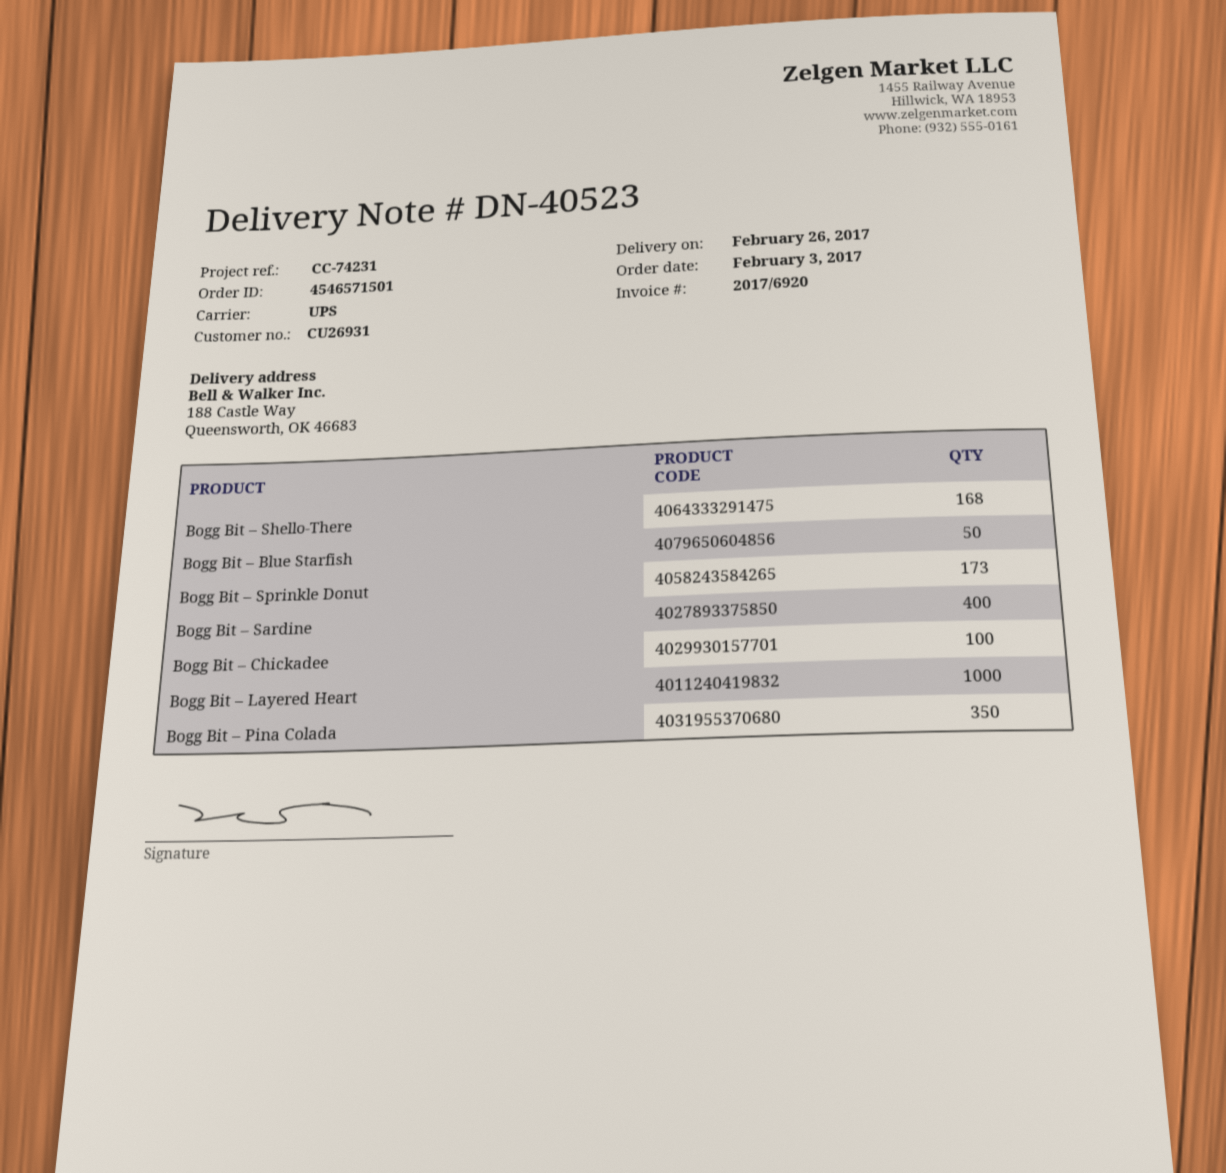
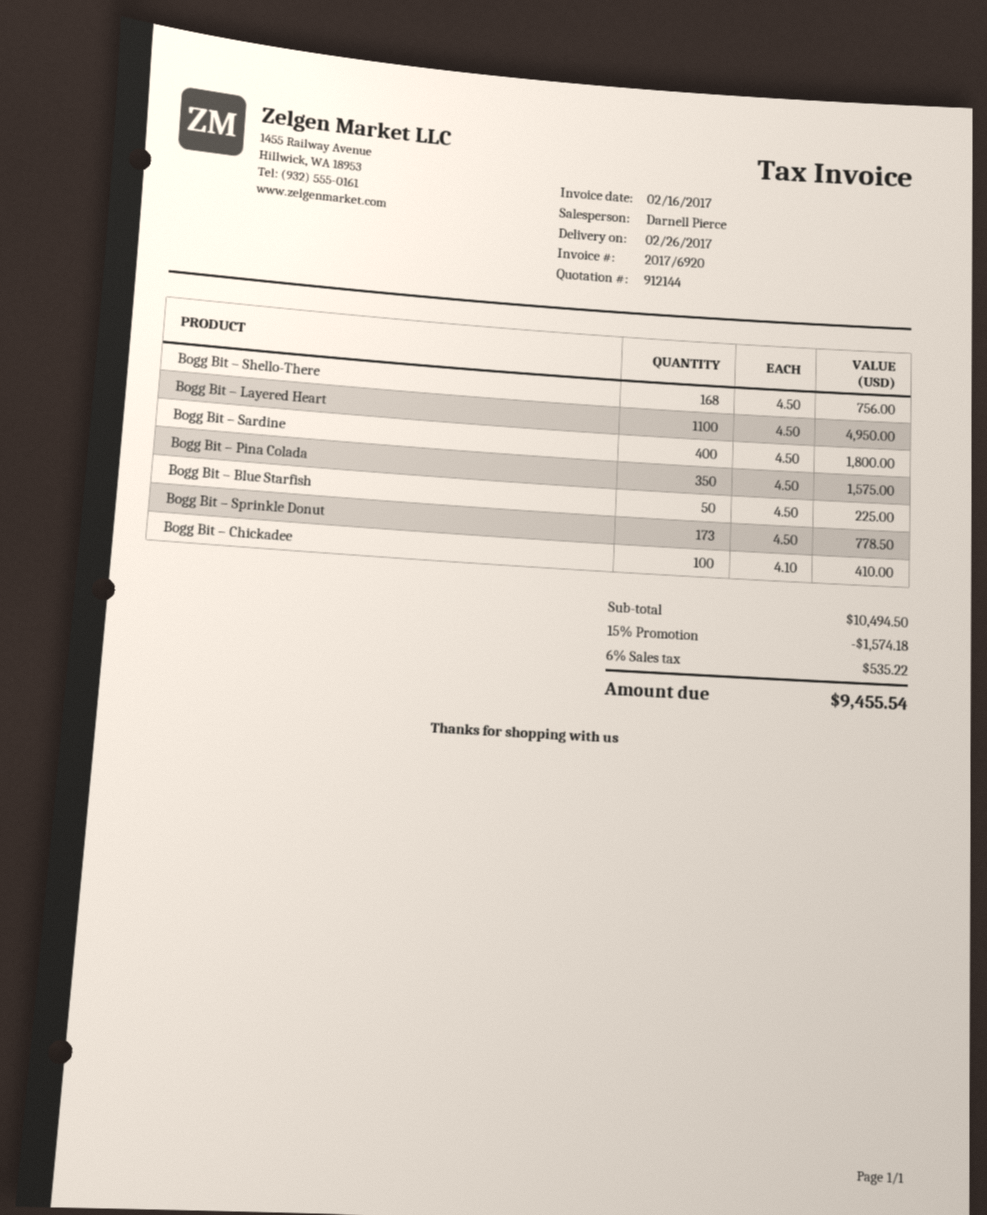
Bogg Bit – Layered Heart: 1000 -> 1100

